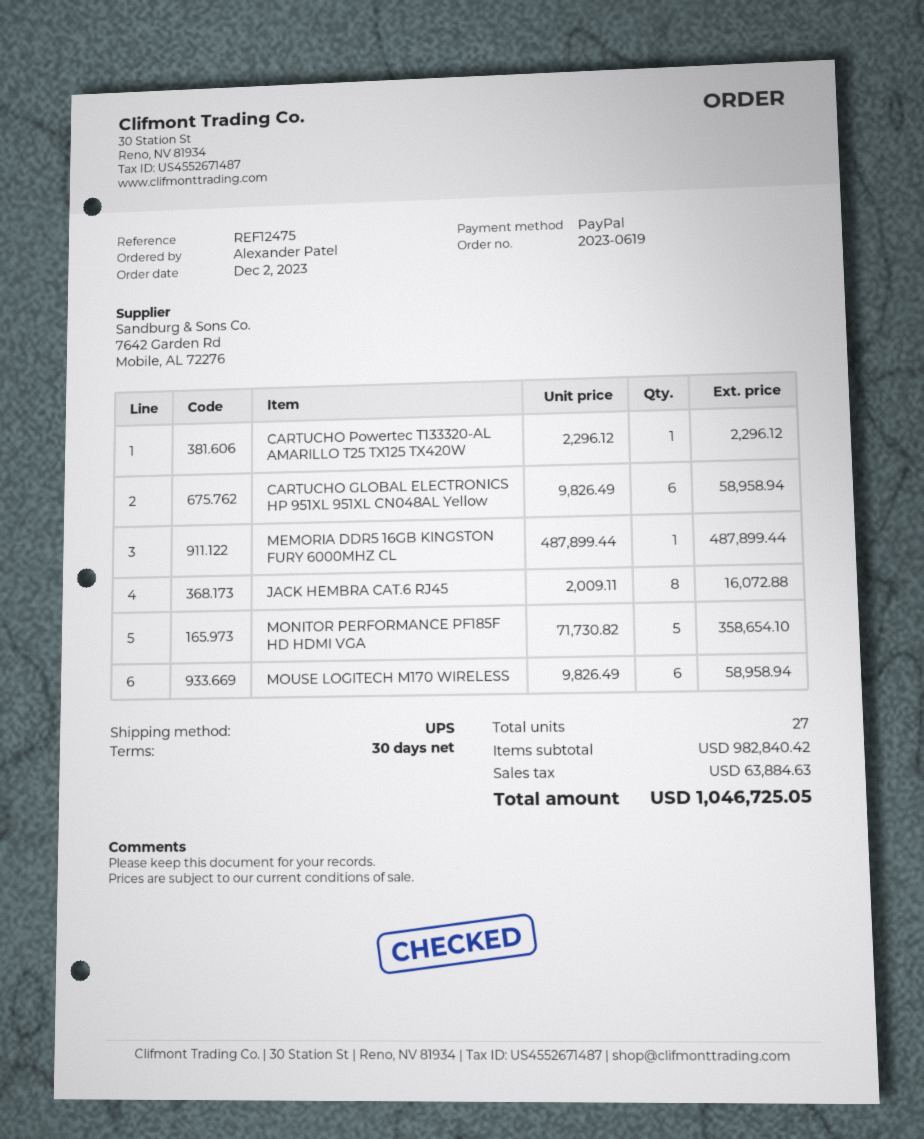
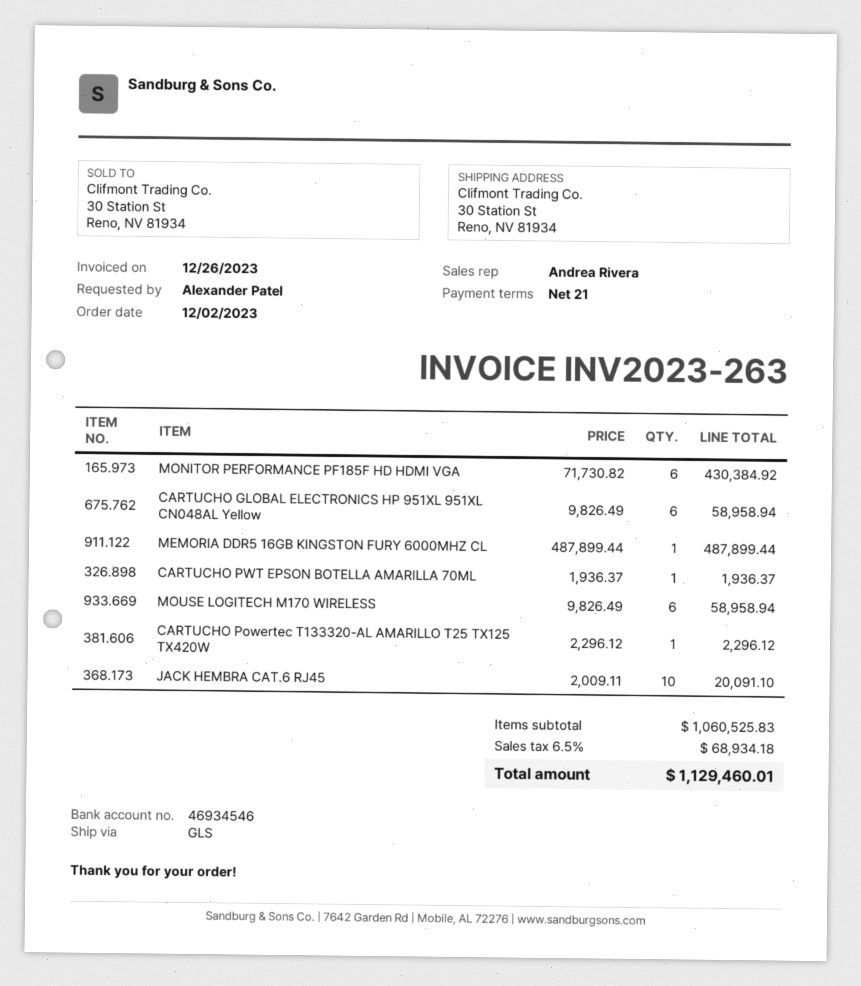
payment terms: 30 days -> 21 days
shipping method: UPS -> GLS
JACK HEMBRA CAT.6 RJ45: 8 x 2009.11 = 16072.88 -> 10 x 2009.11 = 20091.10
MONITOR PERFORMANCE PF185F HD HDMI VGA: 5 x 71730.82 = 358654.10 -> 6 x 71730.82 = 430384.92
CARTUCHO PWT EPSON BOTELLA AMARILLA 70ML: none -> 1 x 1936.37 = 1936.37
subtotal: 982840.42 -> 1060525.83
tax: 63884.63 -> 68934.18
total: 1046725.05 -> 1129460.01

